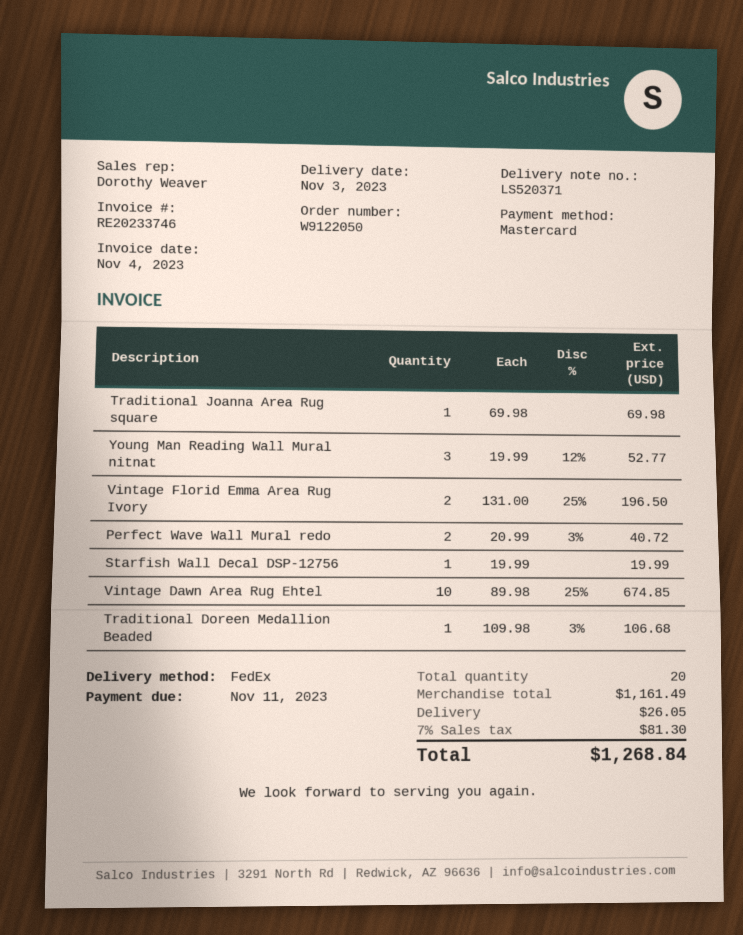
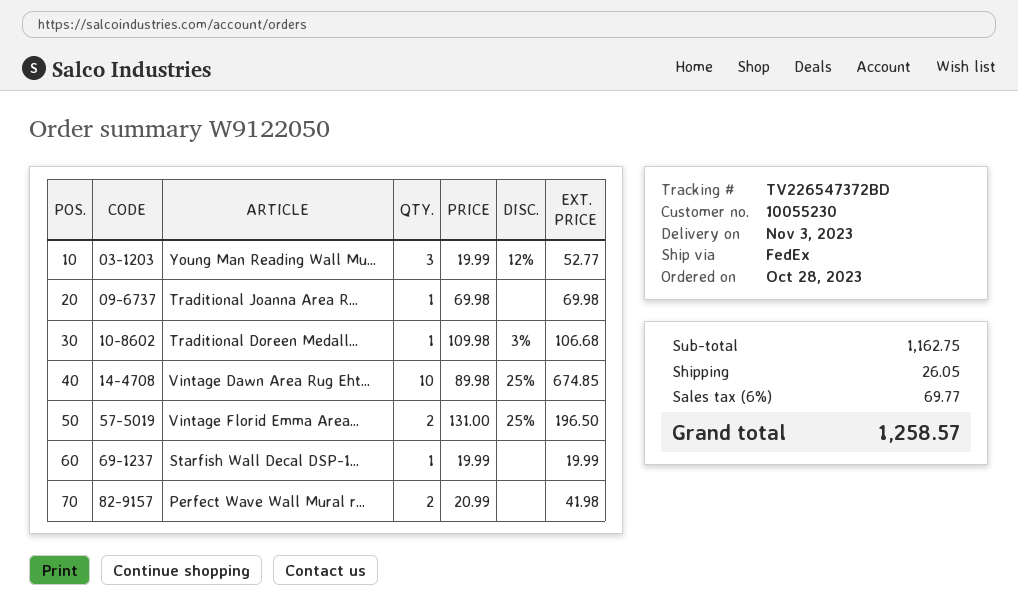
Perfect Wave Wall Mural redo: 2 x 20.99 - 3% = 40.72 -> 2 x 20.99 = 41.98
subtotal: 1161.49 -> 1162.75
tax: 7% = 81.30 -> 6% = 69.77
total: 1268.84 -> 1258.57

